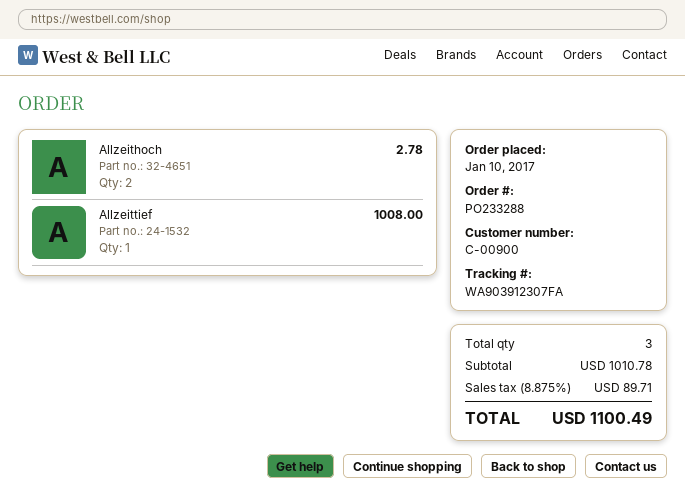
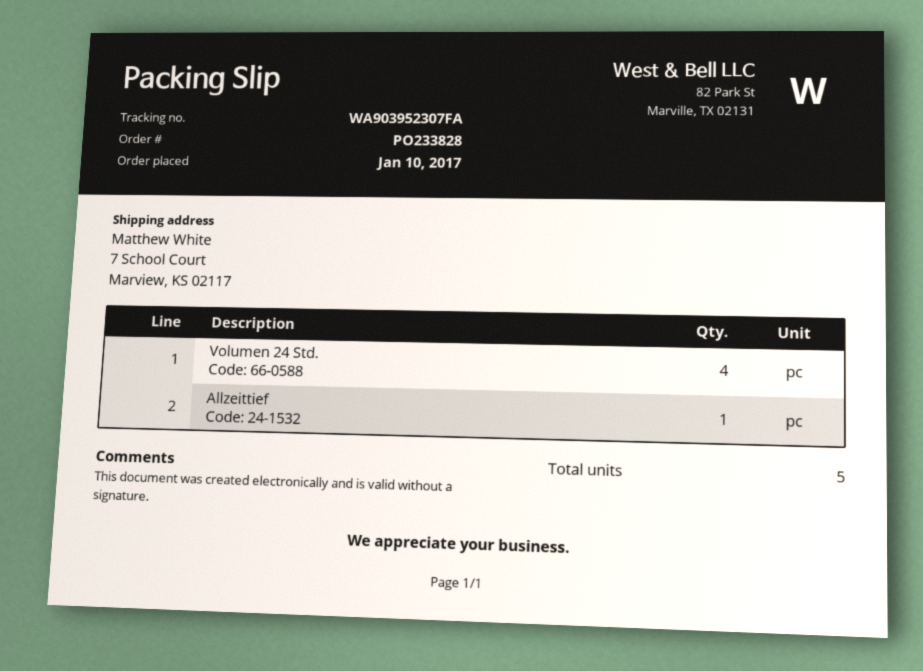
order number: PO233288 -> PO233828
tracking number: WA903912307FA -> WA903952307FA
Allzeithoch: 2 -> none
Volumen 24 Std.: none -> 4
total quantity: 3 -> 5

